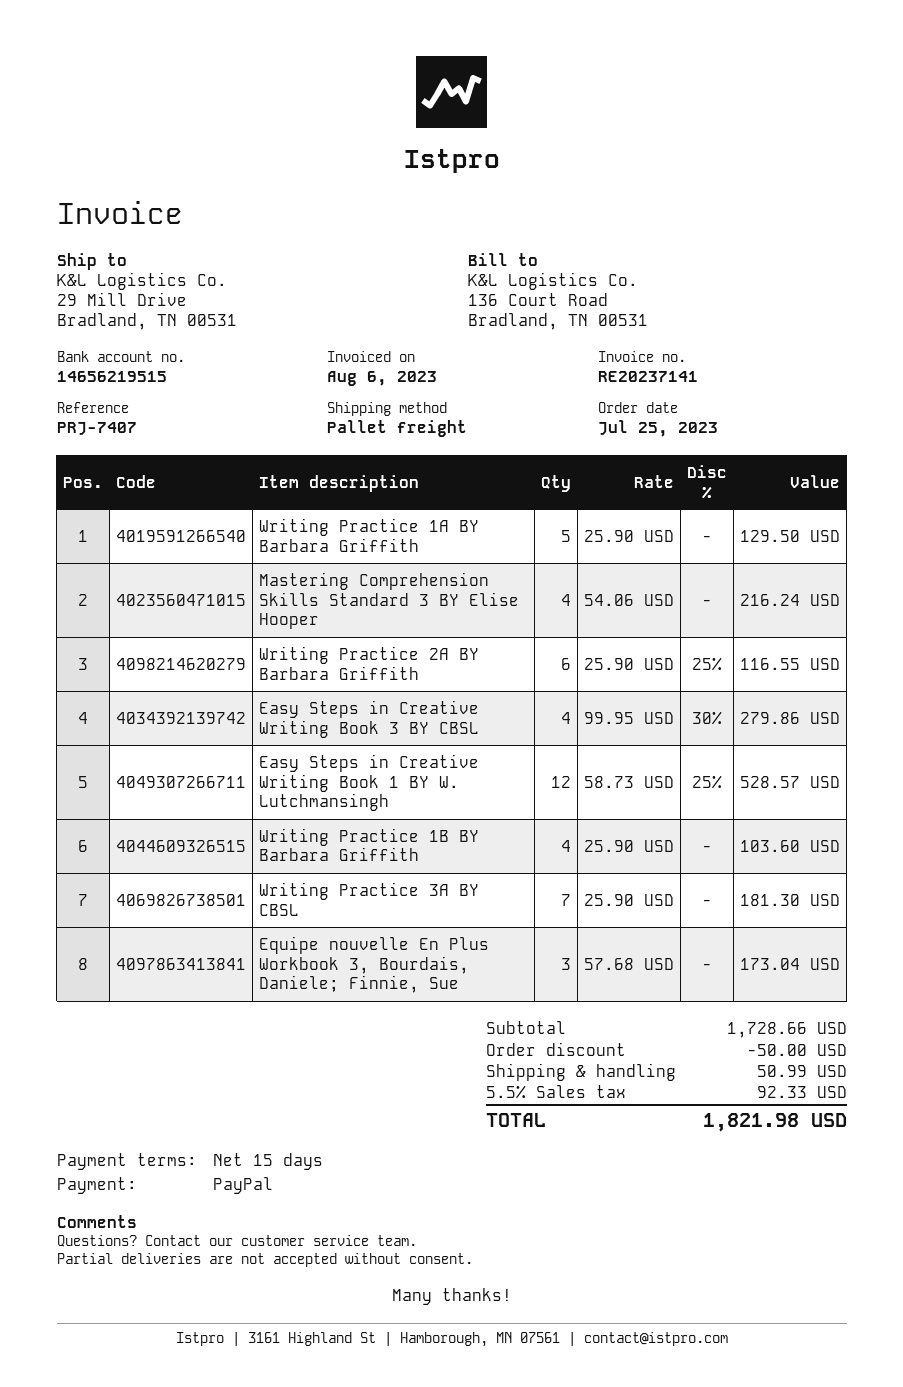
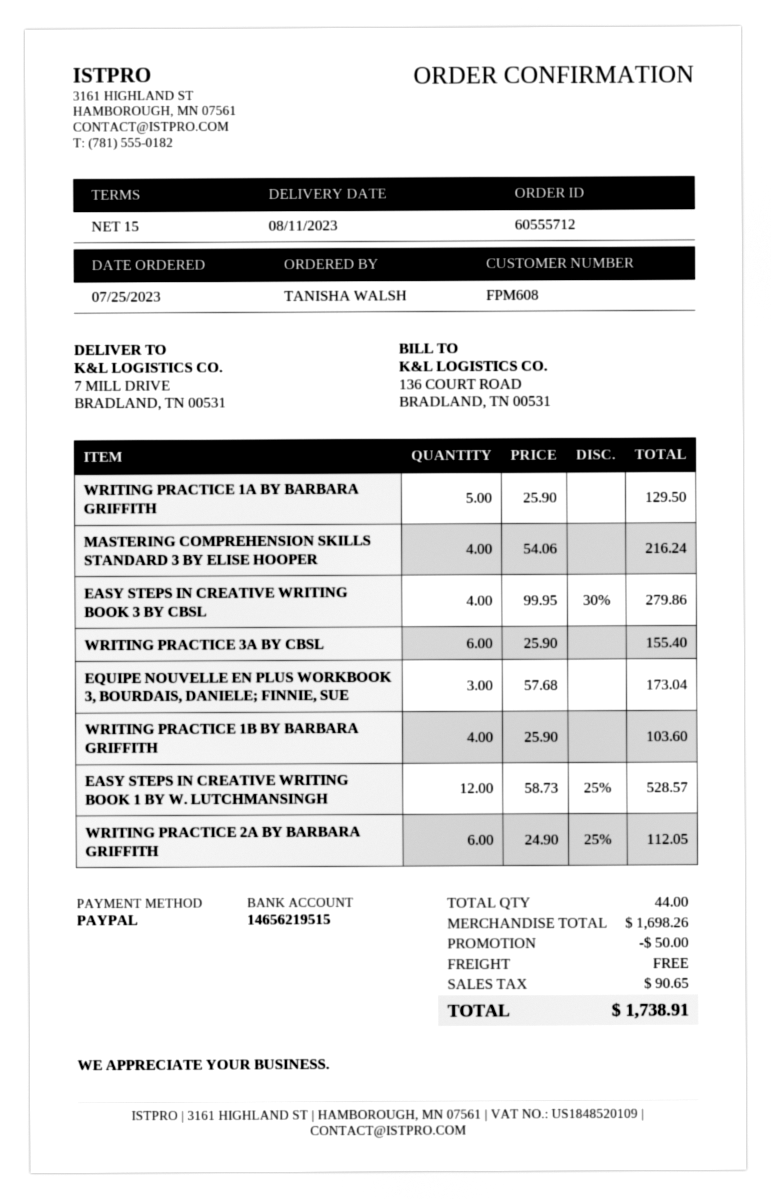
ship to: 29 Mill Drive, Bradland, TN 00531 -> 7 MILL DRIVE, BRADLAND, TN 00531
Writing Practice 2A BY Barbara Griffith: 6 x 25.90 - 25% = 116.55 -> 6 x 24.90 - 25% = 112.05
Writing Practice 3A BY CBSL: 7 x 25.90 = 181.30 -> 6 x 25.90 = 155.40
subtotal: 1728.66 -> 1698.26
shipping: 50.99 -> 0.00
tax: 92.33 -> 90.65
total: 1821.98 -> 1738.91

